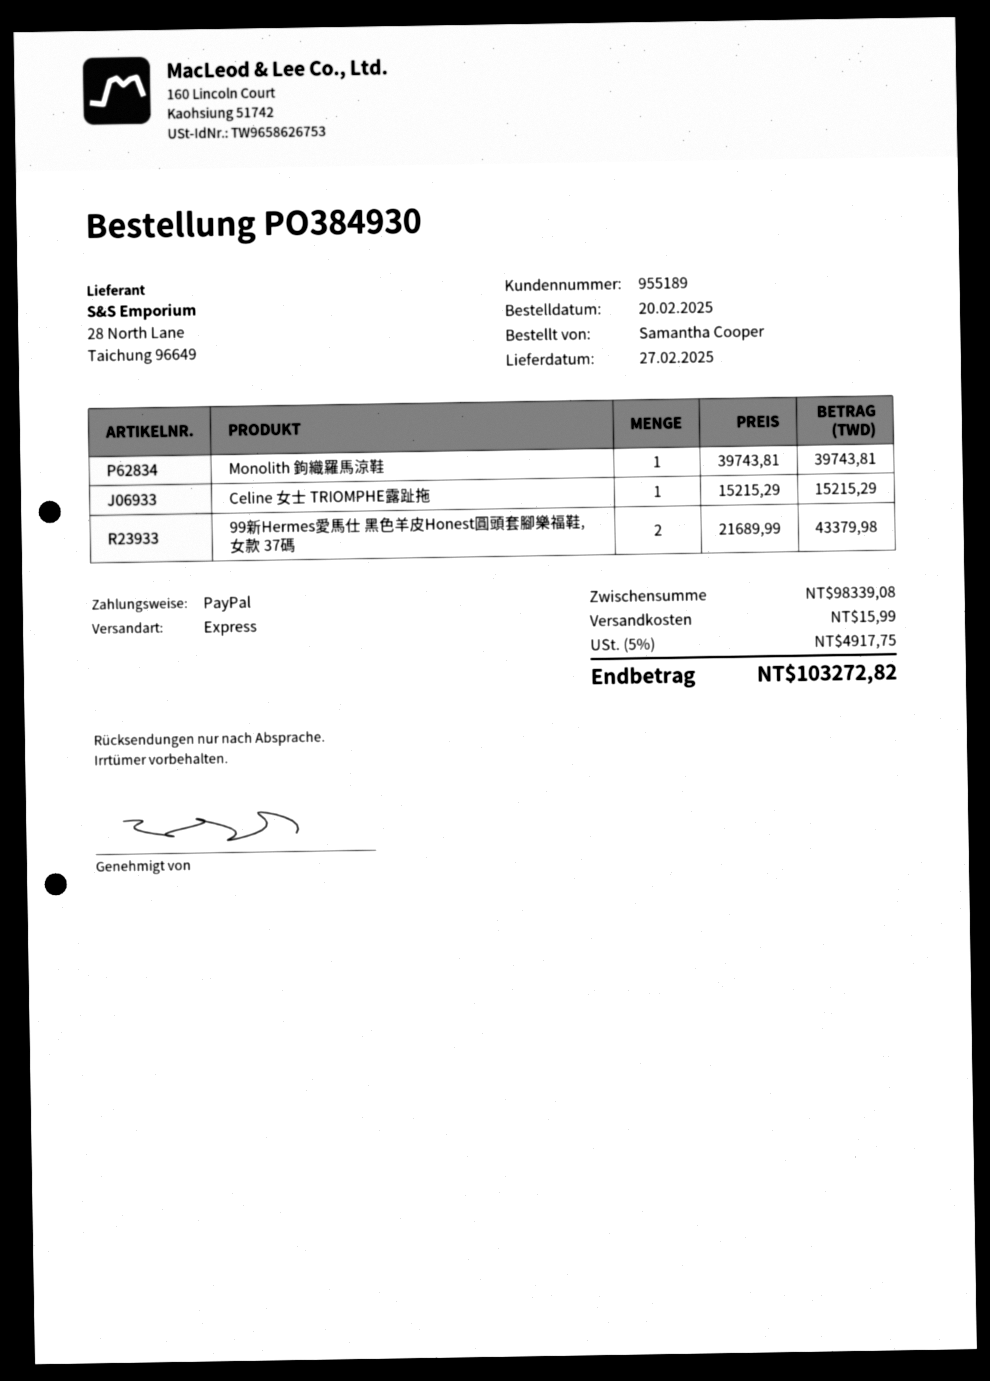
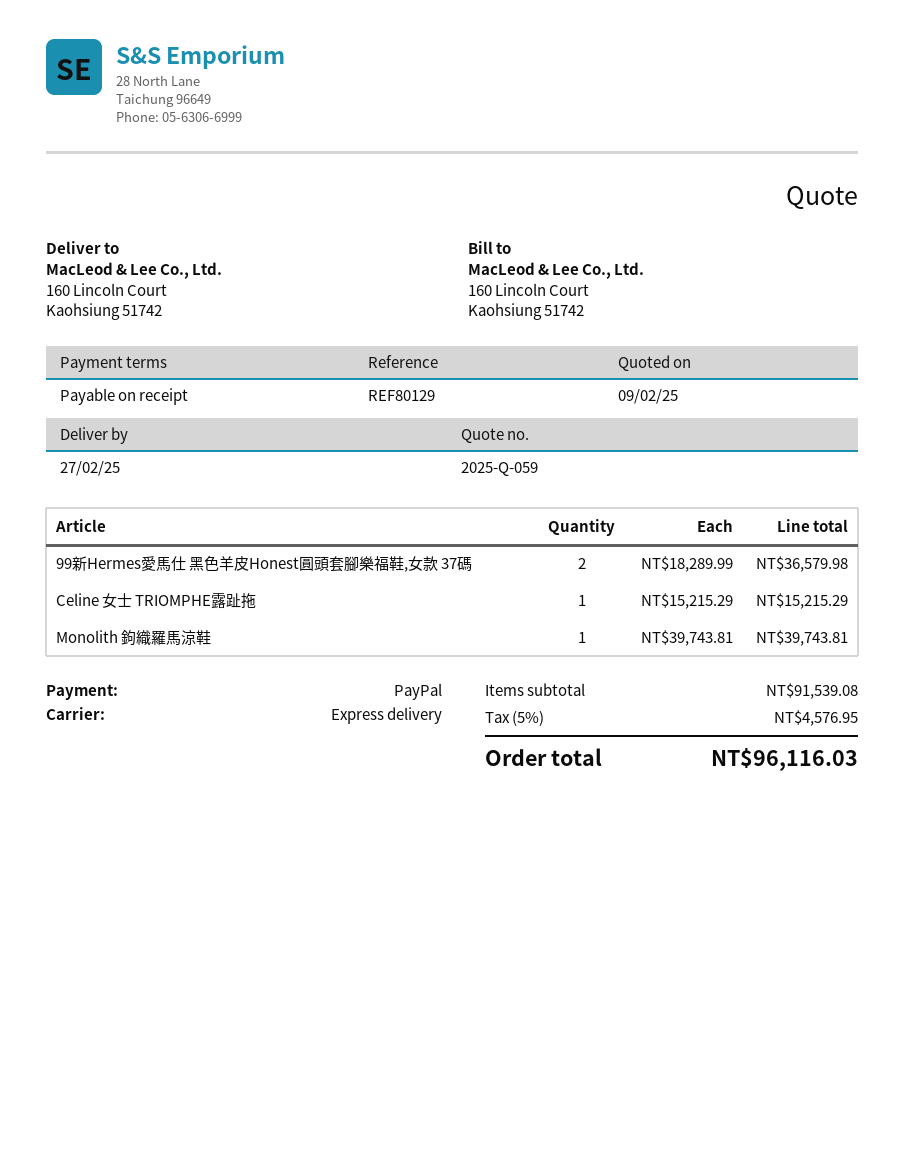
99新Hermes愛馬仕 黑色羊皮Honest圓頭套腳樂福鞋,女款 37碼: 2 x 21689.99 = 43379.98 -> 2 x 18289.99 = 36579.98
subtotal: 98339.08 -> 91539.08
shipping: 15.99 -> none
tax: 5% = 4917.75 -> 5% = 4576.95
total: 103272.82 -> 96116.03

